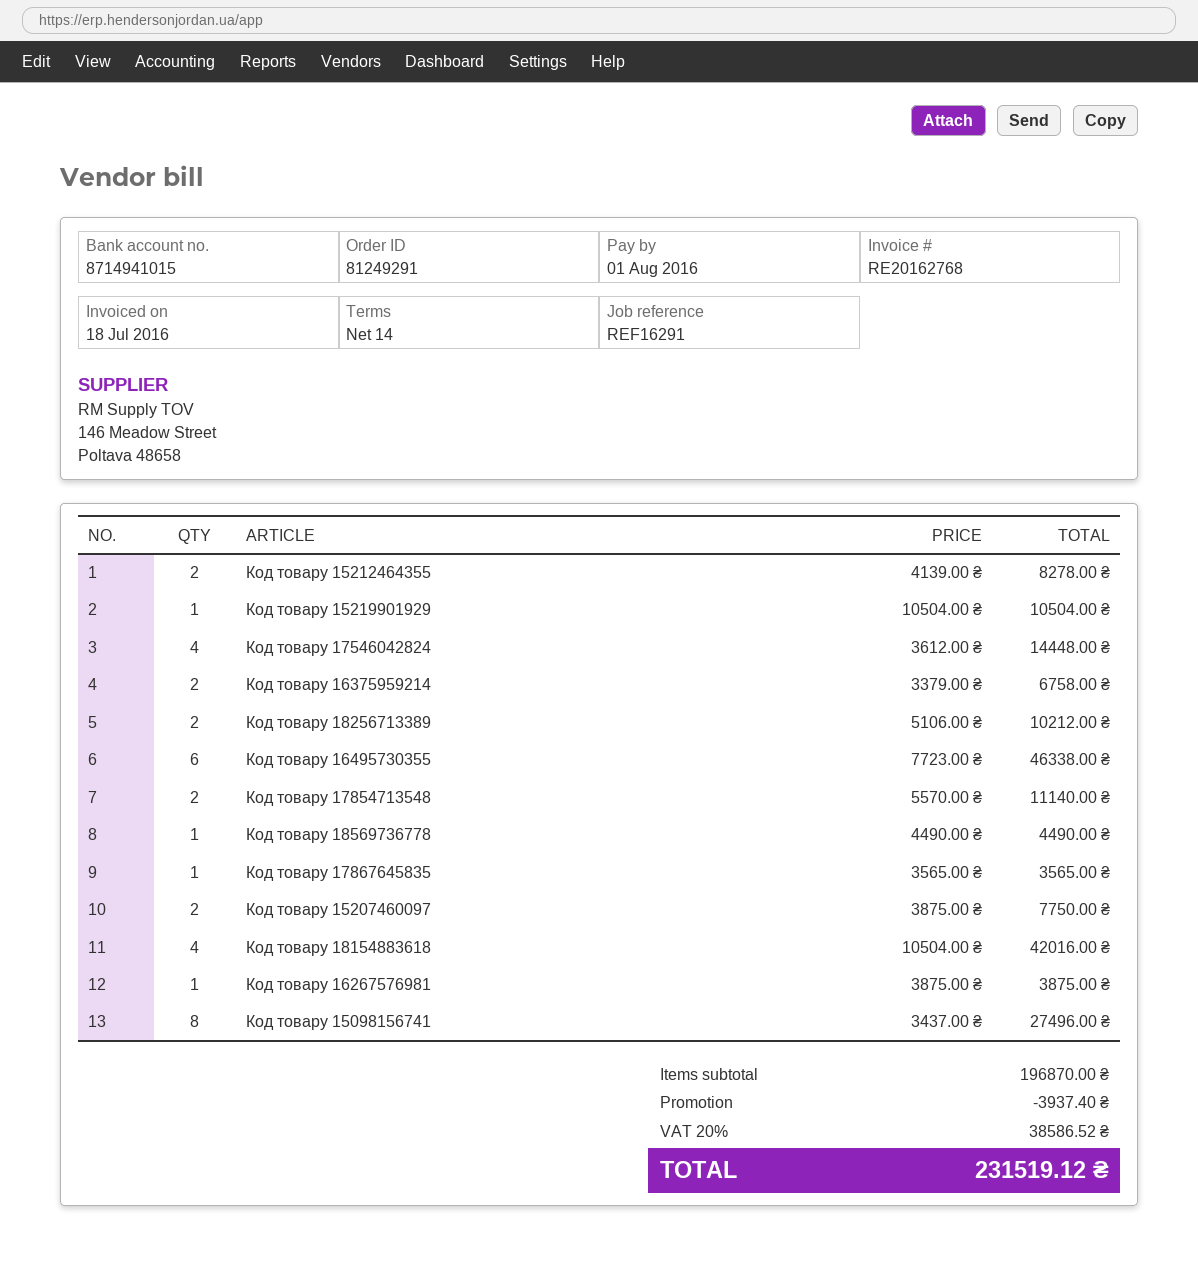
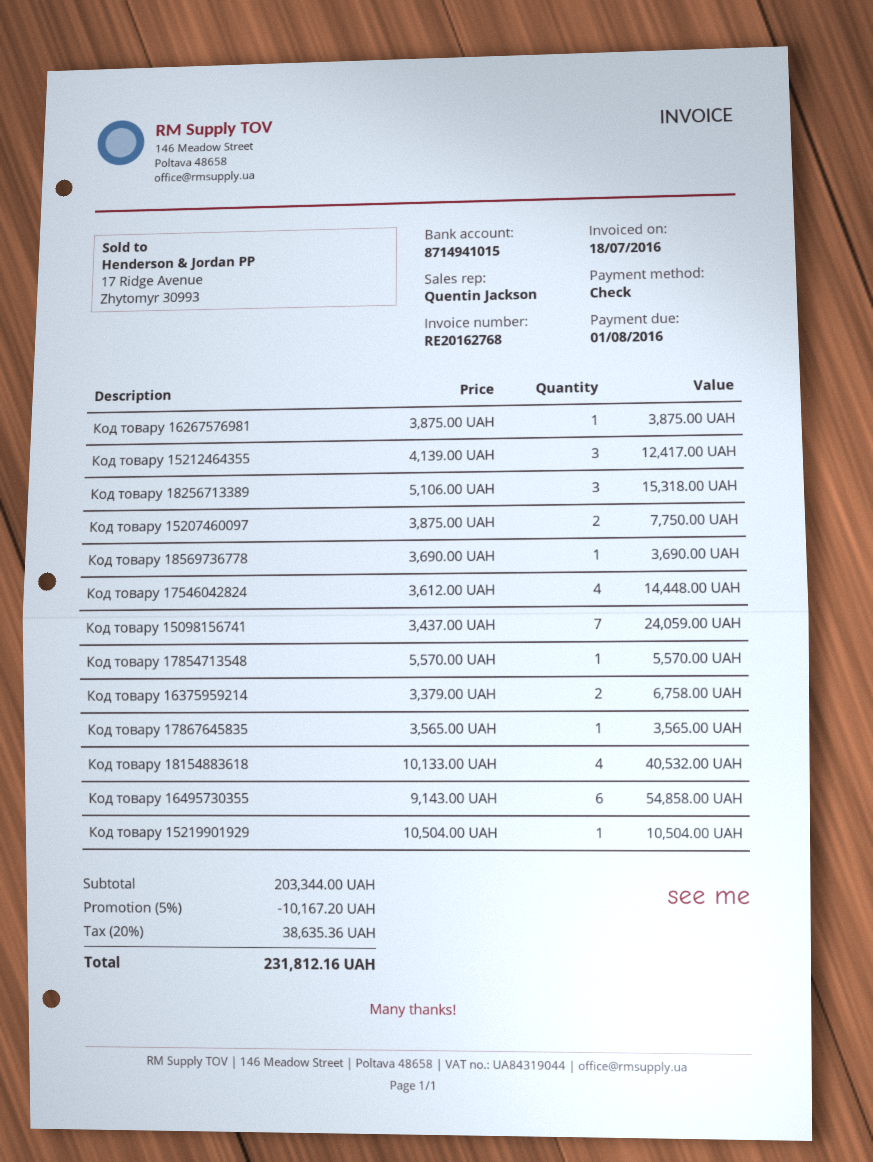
Код товару 15212464355: 2 x 4139.00 = 8278.00 -> 3 x 4139.00 = 12417.00
Код товару 18256713389: 2 x 5106.00 = 10212.00 -> 3 x 5106.00 = 15318.00
Код товару 16495730355: 6 x 7723.00 = 46338.00 -> 6 x 9143.00 = 54858.00
Код товару 17854713548: 2 x 5570.00 = 11140.00 -> 1 x 5570.00 = 5570.00
Код товару 18569736778: 1 x 4490.00 = 4490.00 -> 1 x 3690.00 = 3690.00
Код товару 18154883618: 4 x 10504.00 = 42016.00 -> 4 x 10133.00 = 40532.00
Код товару 15098156741: 8 x 3437.00 = 27496.00 -> 7 x 3437.00 = 24059.00
subtotal: 196870.00 -> 203344.00
discount: 3937.40 -> 10167.20
tax: 20% = 38586.52 -> 20% = 38635.36
total: 231519.12 -> 231812.16

